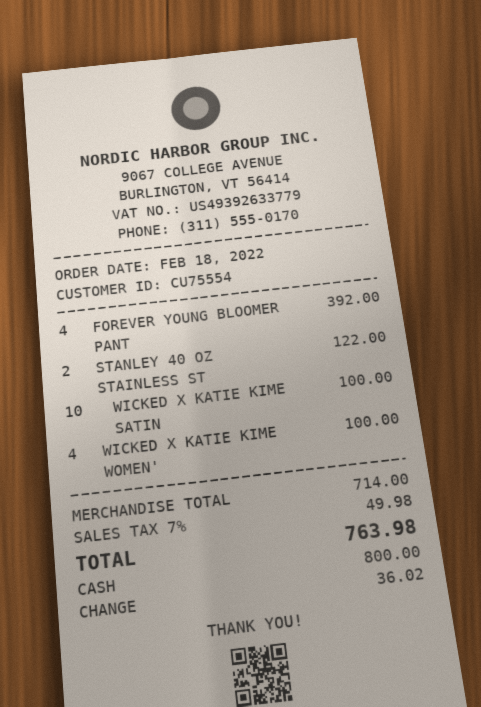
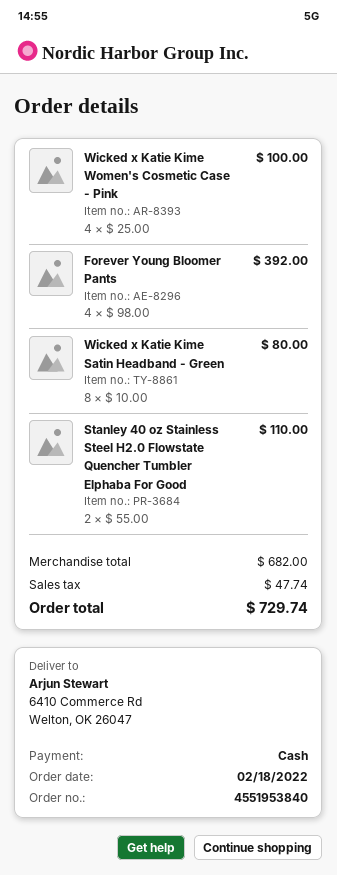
STANLEY 40 OZ STAINLESS ST: 2 for 122.00 -> 2 for 110.00
WICKED X KATIE KIME SATIN: 10 for 100.00 -> 8 for 80.00
subtotal: 714.00 -> 682.00
tax: 49.98 -> 47.74
total: 763.98 -> 729.74

